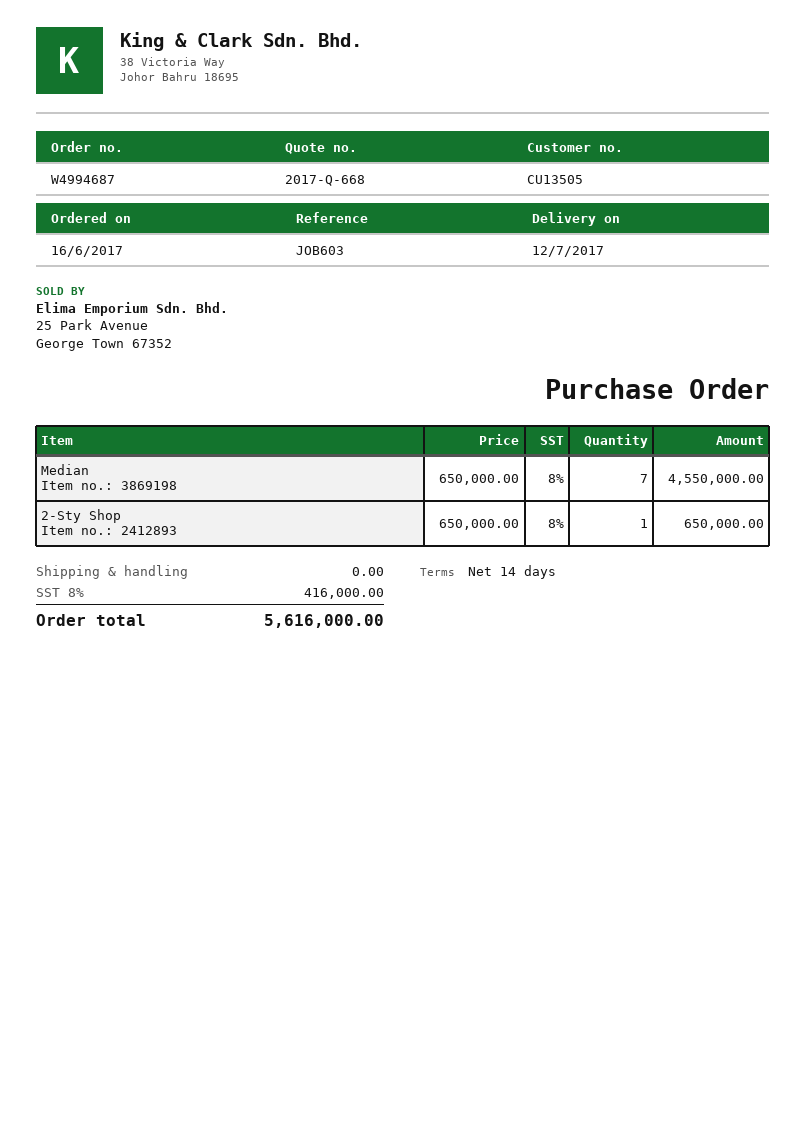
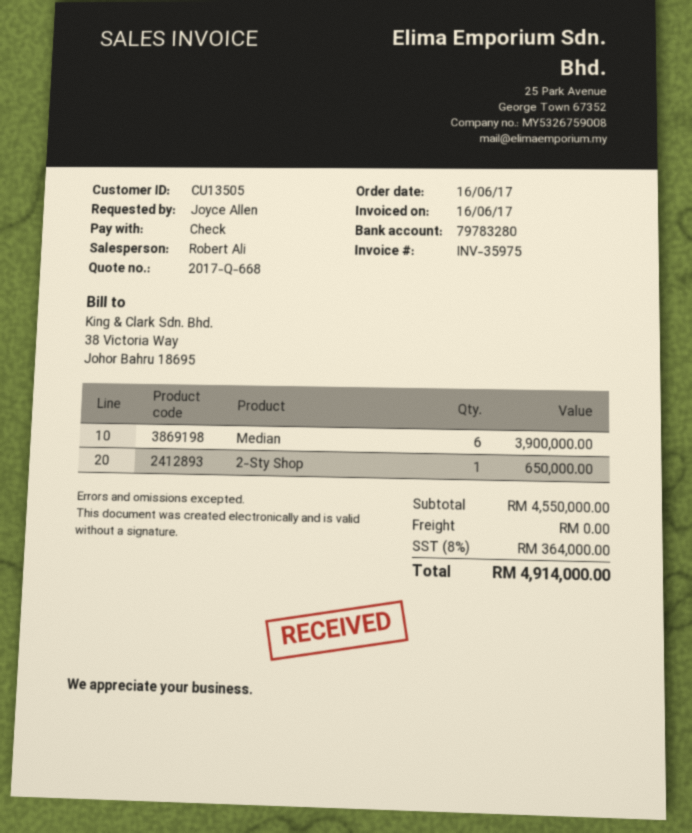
Median: 7 for 4550000.00 -> 6 for 3900000.00
tax: 8% = 416000.00 -> 8% = 364000.00
total: 5616000.00 -> 4914000.00

